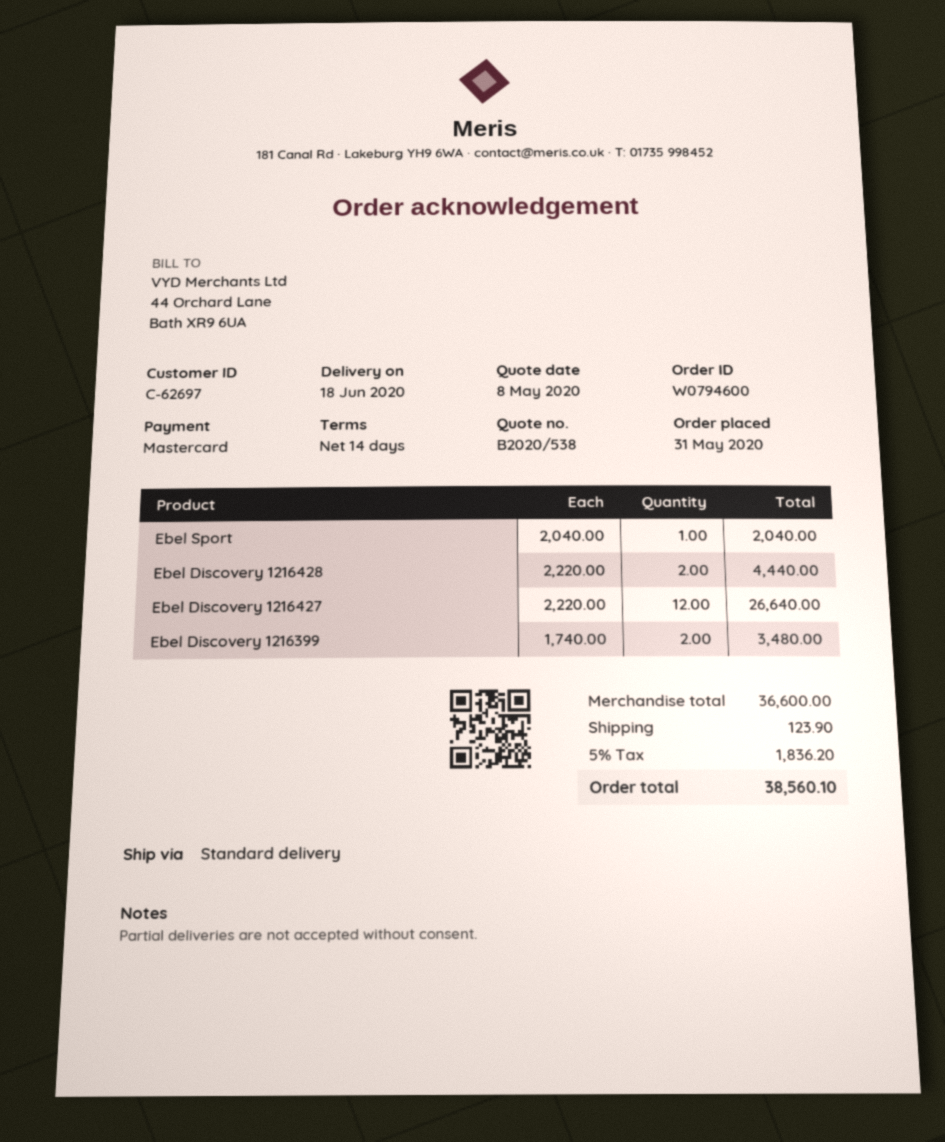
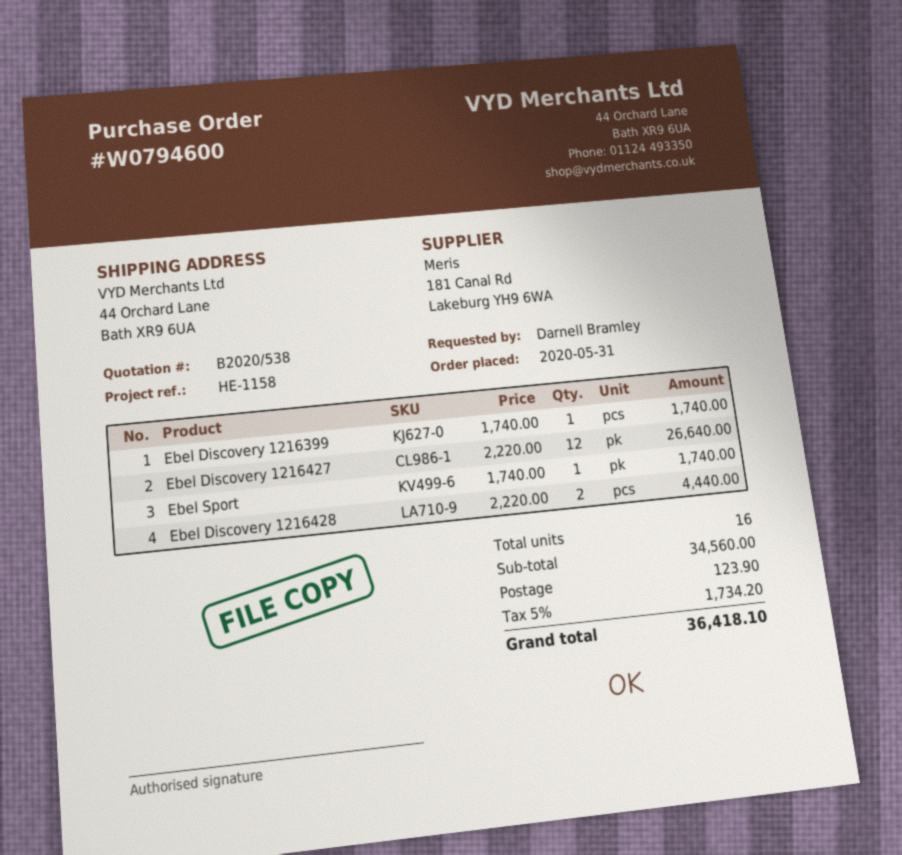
Ebel Sport: 1 x 2040.00 = 2040.00 -> 1 x 1740.00 = 1740.00
Ebel Discovery 1216399: 2 x 1740.00 = 3480.00 -> 1 x 1740.00 = 1740.00
subtotal: 36600.00 -> 34560.00
tax: 5% = 1836.20 -> 5% = 1734.20
total: 38560.10 -> 36418.10

